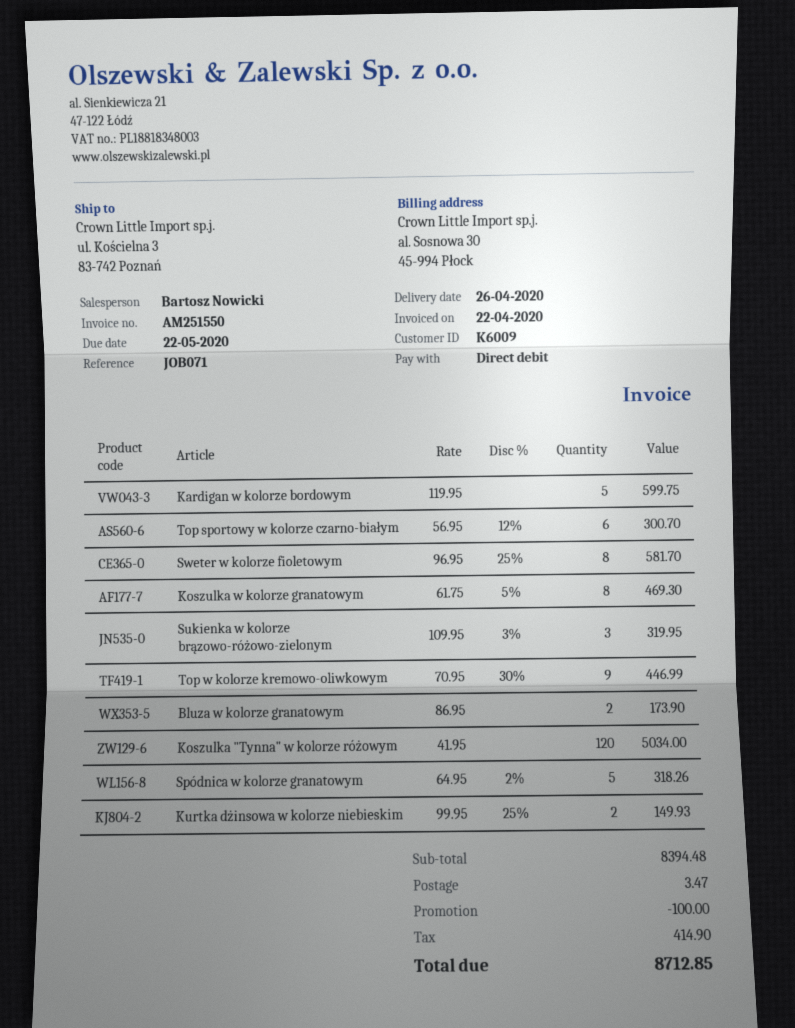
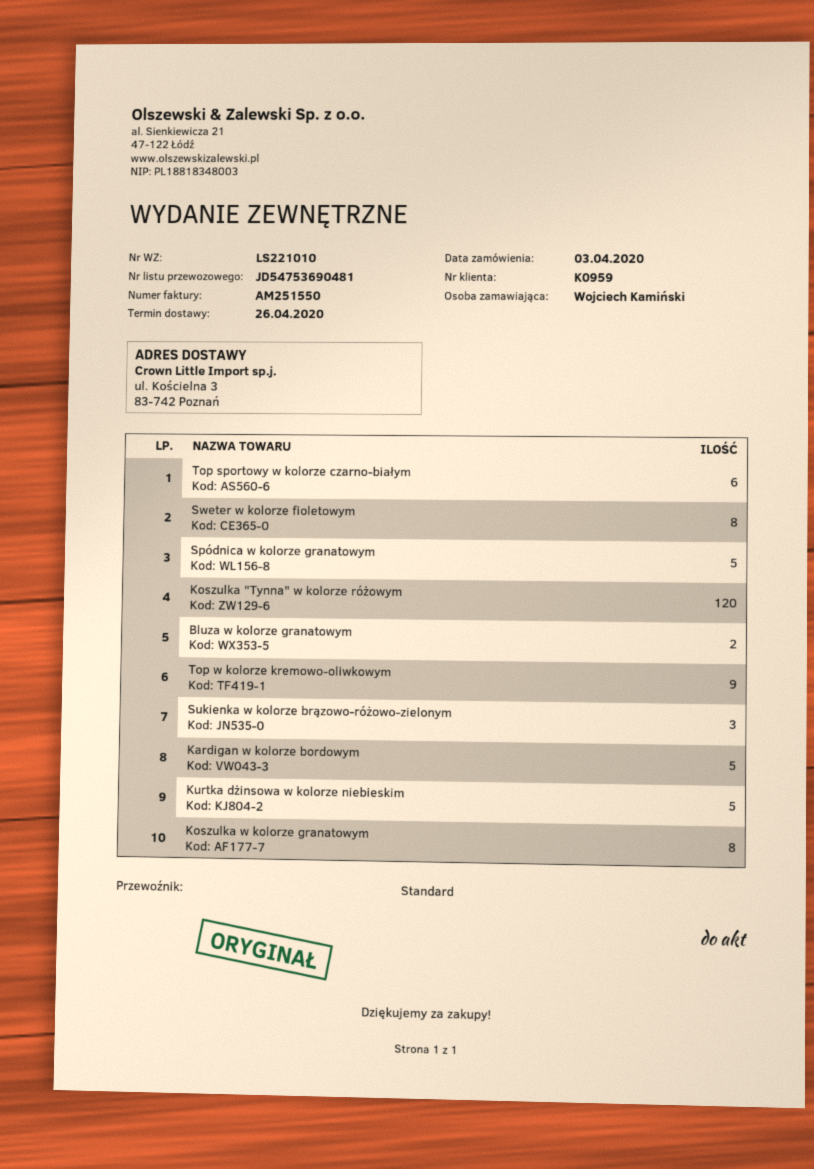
customer number: K6009 -> K0959
Kurtka dżinsowa w kolorze niebieskim: 2 -> 5

